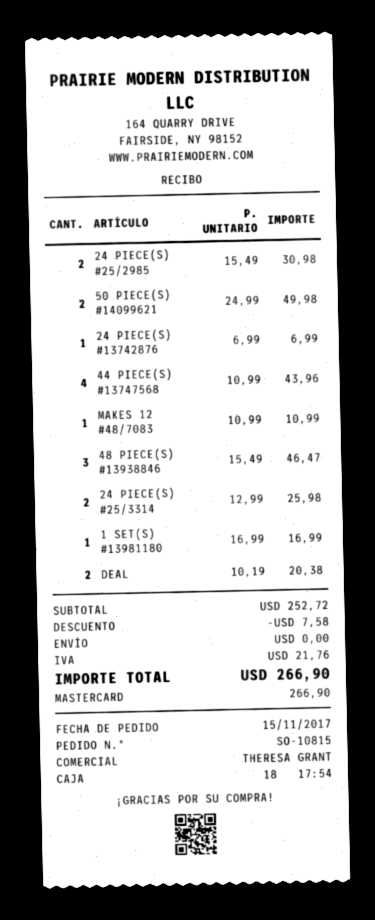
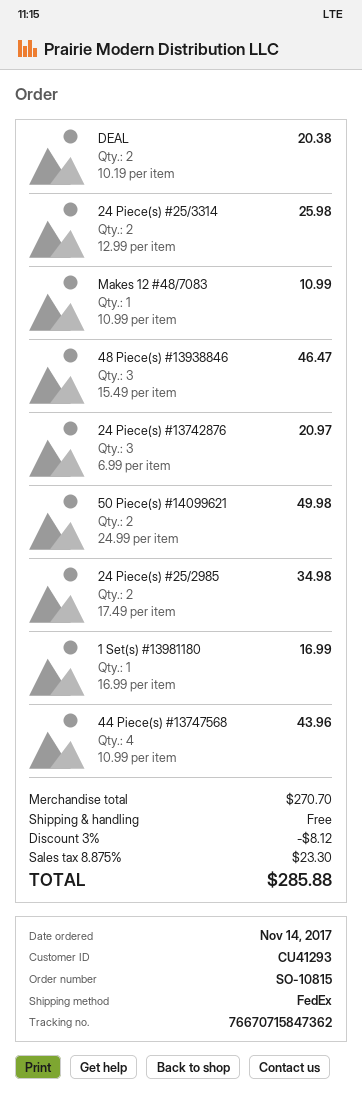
order date: 2017-11-15 -> 2017-11-14
24 PIECE(S) #25/2985: 2 x 15.49 = 30.98 -> 2 x 17.49 = 34.98
24 PIECE(S) #13742876: 1 x 6.99 = 6.99 -> 3 x 6.99 = 20.97
subtotal: 252.72 -> 270.70
discount: 7.58 -> 8.12
tax: 21.76 -> 23.30
total: 266.90 -> 285.88

